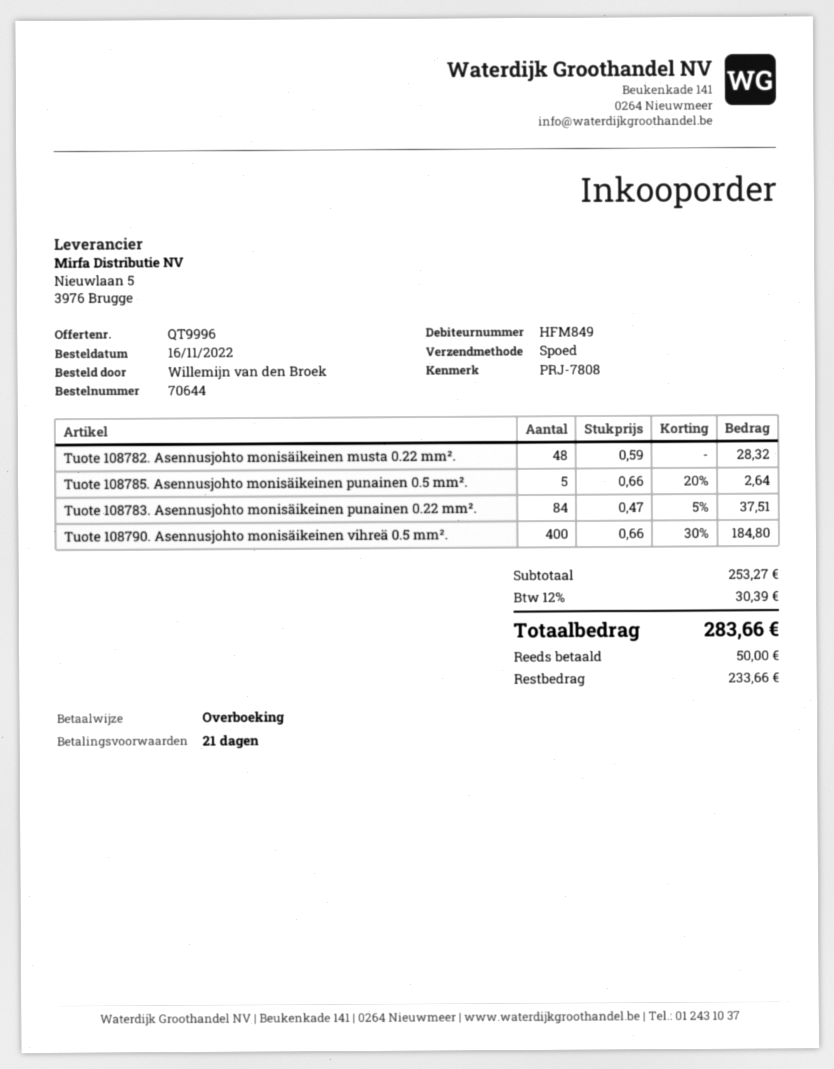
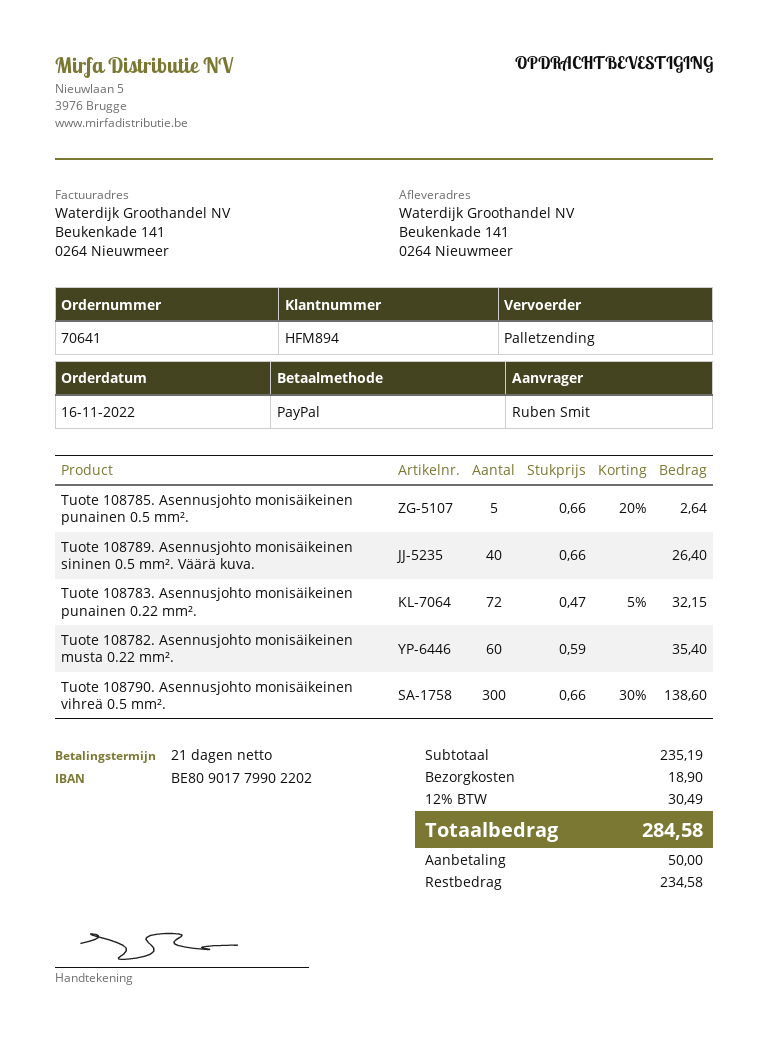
order number: 70644 -> 70641
customer number: HFM849 -> HFM894
ordered by: Willemijn van den Broek -> Ruben Smit
payment method: bank transfer -> PayPal
shipping method: express -> pallet freight
Tuote 108782. Asennusjohto monisäikeinen musta 0.22 mm².: 48 x 0.59 = 28.32 -> 60 x 0.59 = 35.40
Tuote 108783. Asennusjohto monisäikeinen punainen 0.22 mm².: 84 x 0.47 - 5% = 37.51 -> 72 x 0.47 - 5% = 32.15
Tuote 108790. Asennusjohto monisäikeinen vihreä 0.5 mm².: 400 x 0.66 - 30% = 184.80 -> 300 x 0.66 - 30% = 138.60
Tuote 108789. Asennusjohto monisäikeinen sininen 0.5 mm². Väärä kuva.: none -> 40 x 0.66 = 26.40
subtotal: 253.27 -> 235.19
shipping: none -> 18.90
tax: 12% = 30.39 -> 12% = 30.49
total: 283.66 -> 284.58
balance: 233.66 -> 234.58

